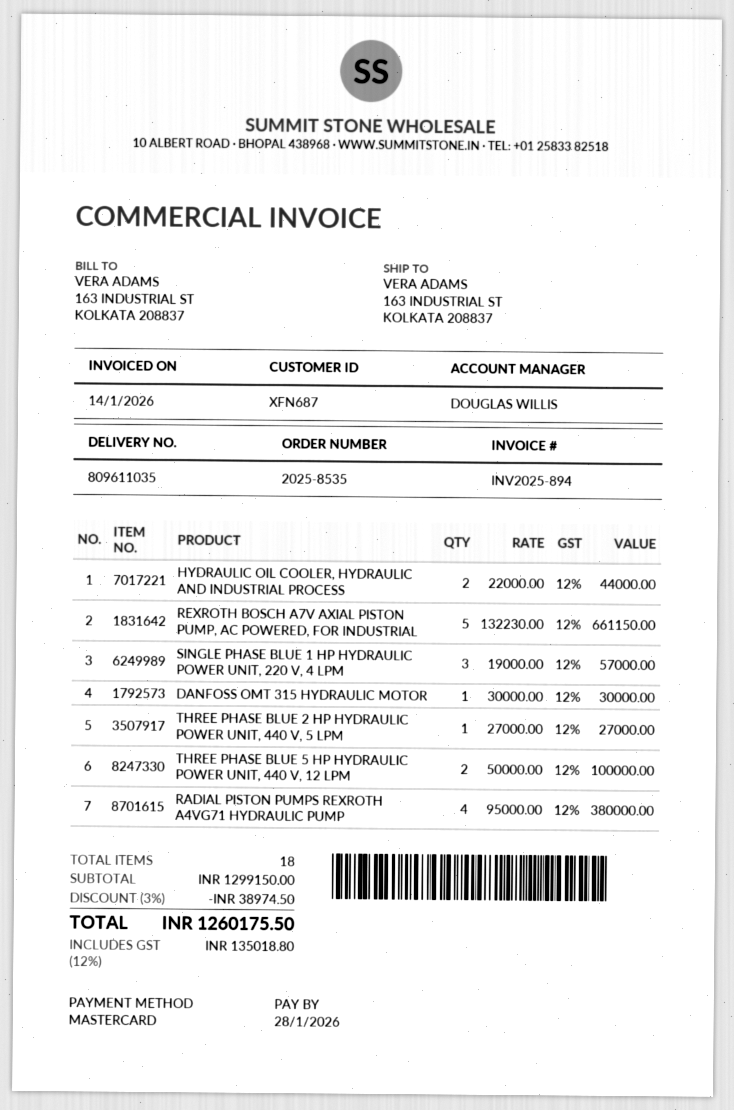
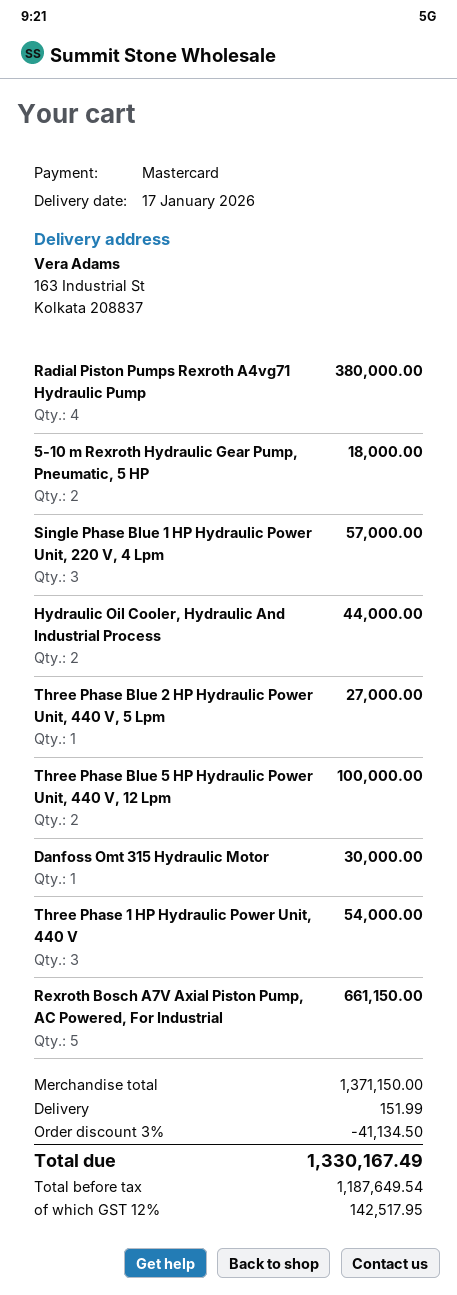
5-10 m Rexroth Hydraulic Gear Pump, Pneumatic, 5 HP: none -> 2 for 18000.00
Three Phase 1 HP Hydraulic Power Unit, 440 V: none -> 3 for 54000.00
subtotal: 1299150.00 -> 1371150.00
discount: 3% = 38974.50 -> 3% = 41134.50
shipping: none -> 151.99
tax: 12% = 135018.80 -> 12% = 142517.95
total: 1260175.50 -> 1330167.49

